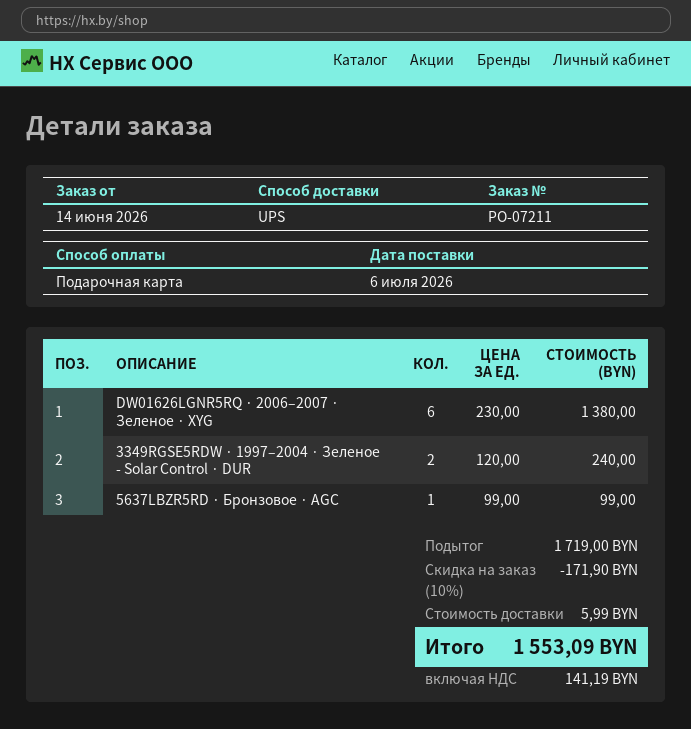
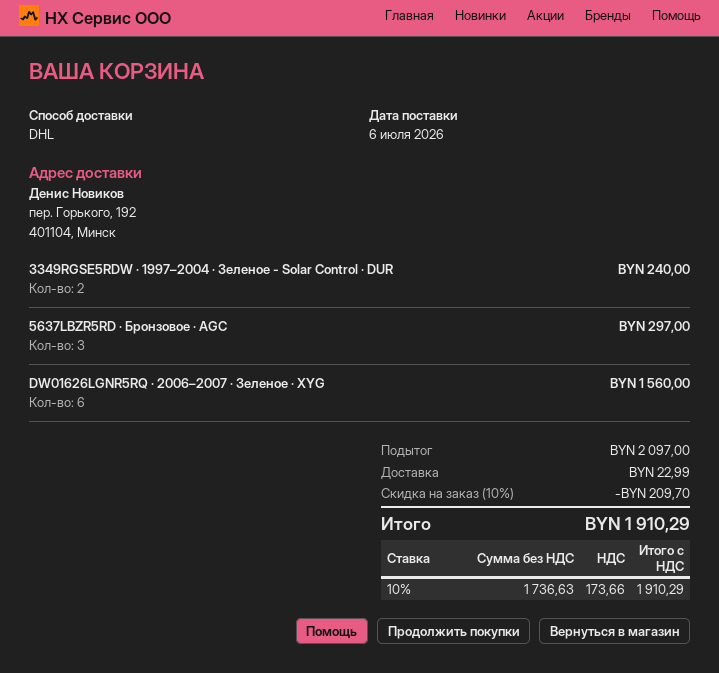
shipping method: UPS -> DHL
DW01626LGNR5RQ · 2006–2007 · Зеленое · XYG: 6 for 1380.00 -> 6 for 1560.00
5637LBZR5RD · Бронзовое · AGC: 1 for 99.00 -> 3 for 297.00
subtotal: 1719.00 -> 2097.00
discount: 10% = 171.90 -> 10% = 209.70
shipping: 5.99 -> 22.99
tax: 141.19 -> 173.66
total: 1553.09 -> 1910.29

